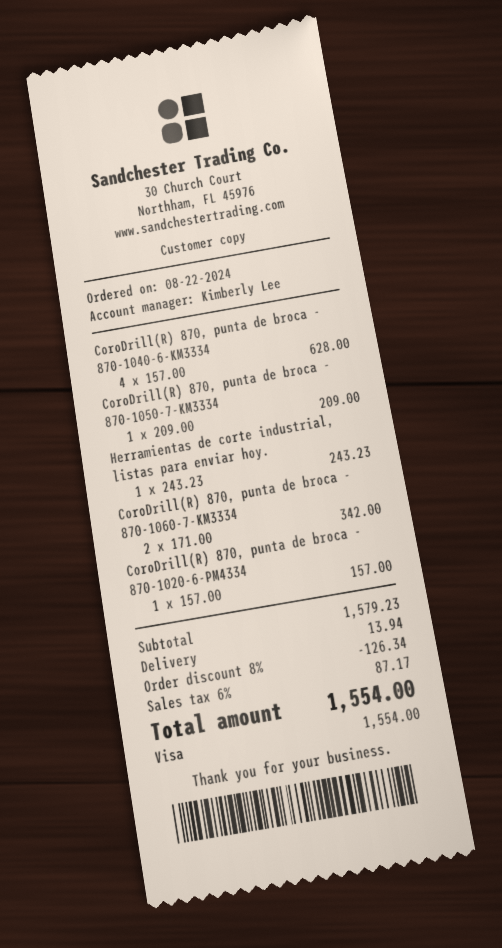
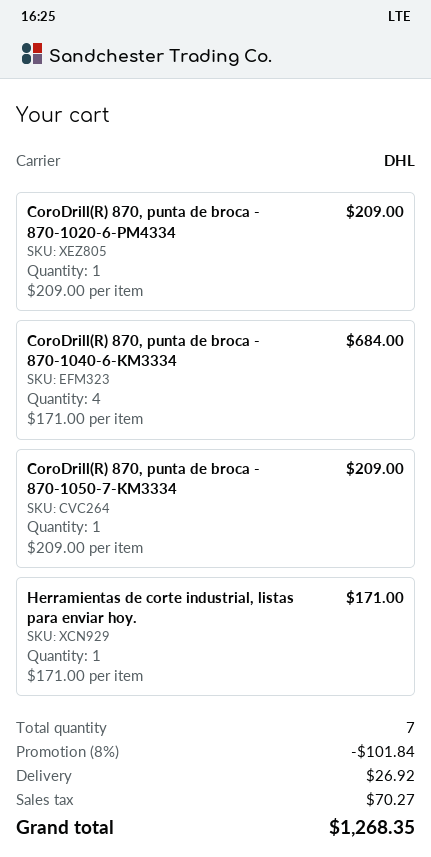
CoroDrill(R) 870, punta de broca - 870-1040-6-KM3334: 4 x 157.00 = 628.00 -> 4 x 171.00 = 684.00
Herramientas de corte industrial, listas para enviar hoy.: 1 x 243.23 = 243.23 -> 1 x 171.00 = 171.00
CoroDrill(R) 870, punta de broca - 870-1060-7-KM3334: 2 x 171.00 = 342.00 -> none
CoroDrill(R) 870, punta de broca - 870-1020-6-PM4334: 1 x 157.00 = 157.00 -> 1 x 209.00 = 209.00
discount: 8% = 126.34 -> 8% = 101.84
shipping: 13.94 -> 26.92
tax: 87.17 -> 70.27
total: 1554.00 -> 1268.35

